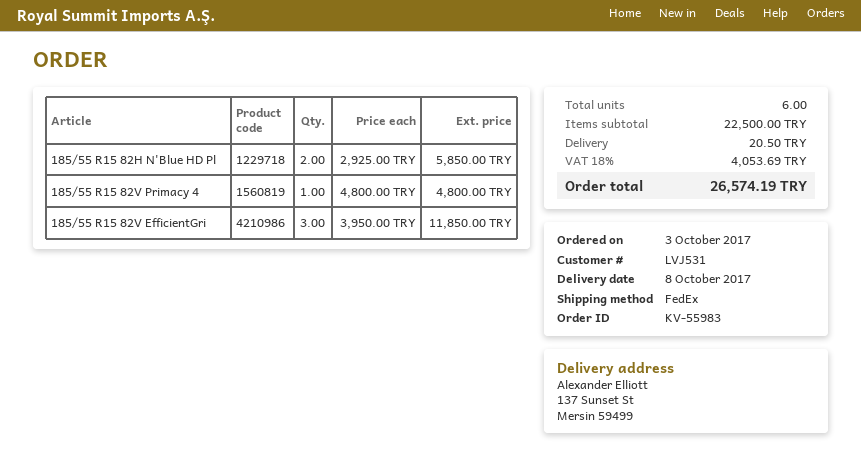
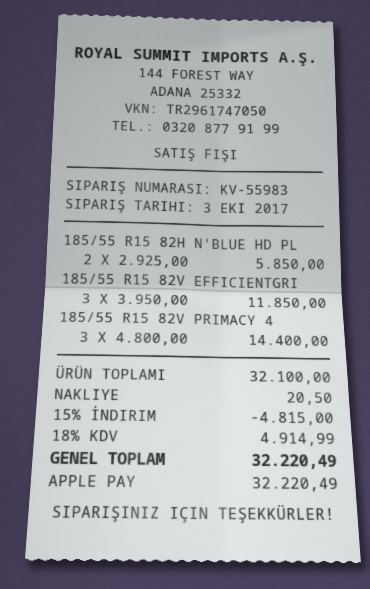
185/55 R15 82V Primacy 4: 1 x 4800.00 = 4800.00 -> 3 x 4800.00 = 14400.00
subtotal: 22500.00 -> 32100.00
discount: none -> 15% = 4815.00
tax: 18% = 4053.69 -> 18% = 4914.99
total: 26574.19 -> 32220.49

